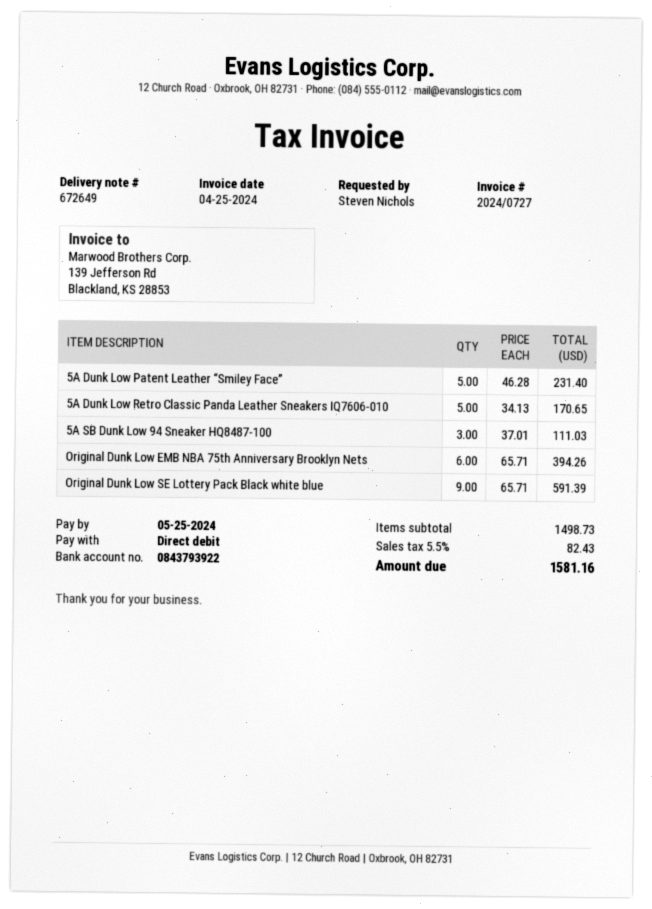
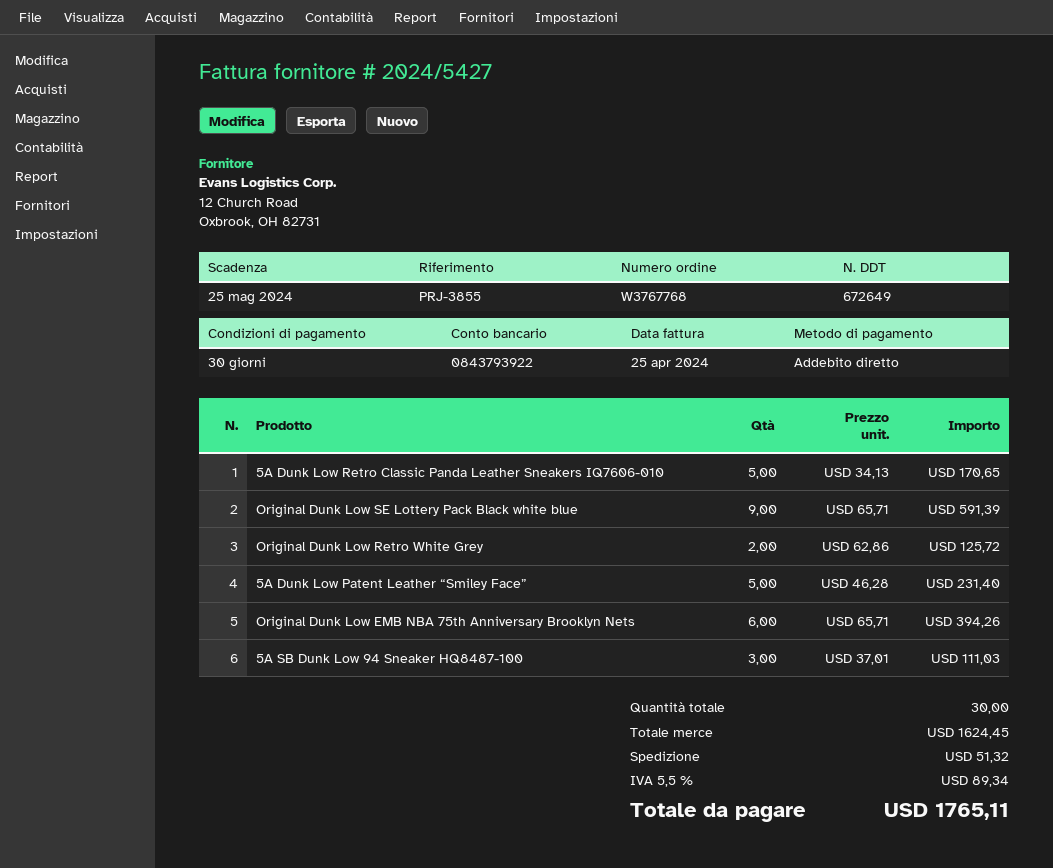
invoice number: 2024/0727 -> 2024/5427
Original Dunk Low Retro White Grey: none -> 2 x 62.86 = 125.72
subtotal: 1498.73 -> 1624.45
shipping: none -> 51.32
tax: 5.5% = 82.43 -> 5.5% = 89.34
total: 1581.16 -> 1765.11

